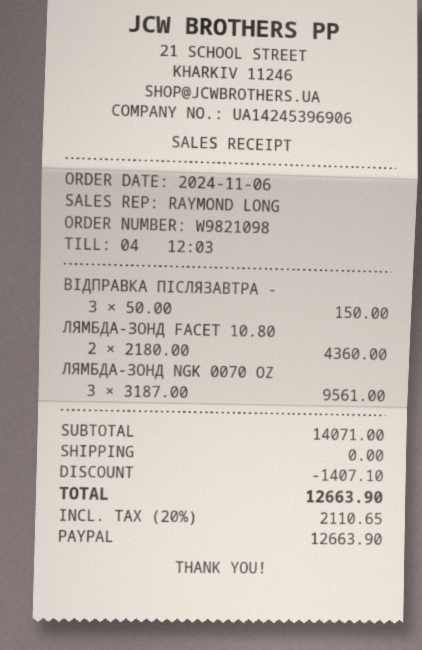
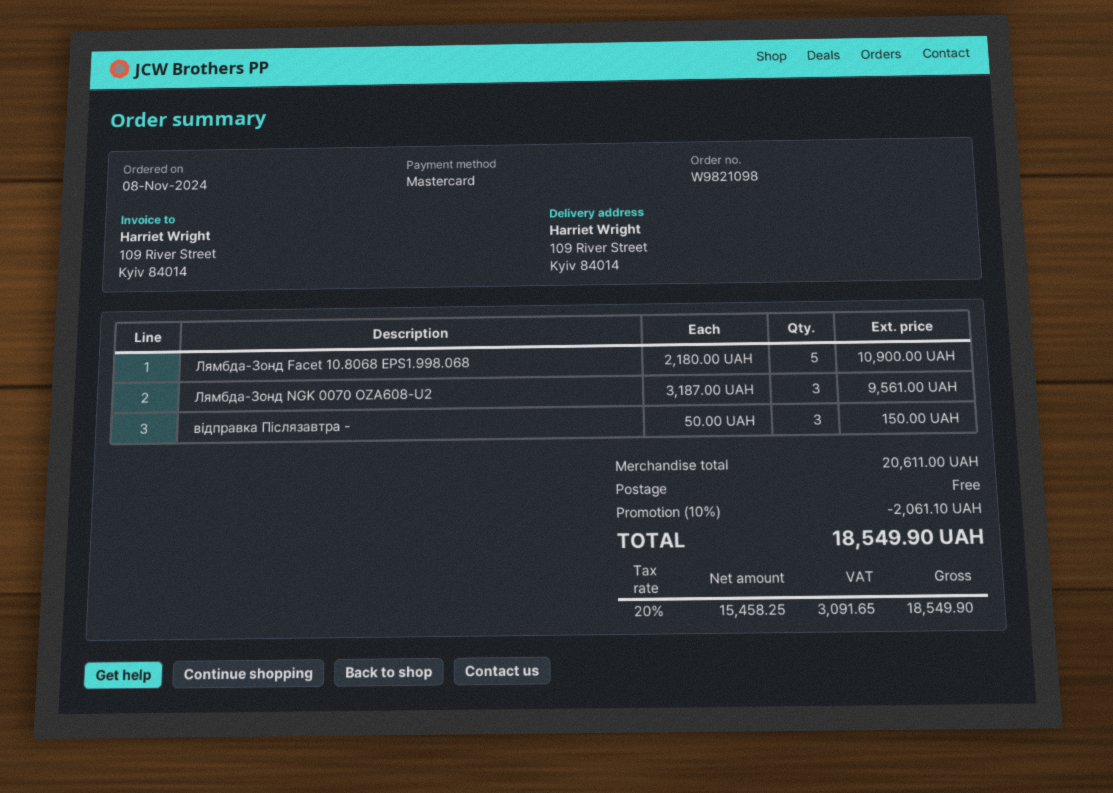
order date: 2024-11-06 -> 2024-11-08
payment method: PayPal -> Mastercard
ЛЯМБДА-ЗОНД FACET 10.80: 2 x 2180.00 = 4360.00 -> 5 x 2180.00 = 10900.00
subtotal: 14071.00 -> 20611.00
discount: 1407.10 -> 2061.10
tax: 20% = 2110.65 -> 20% = 3091.65
total: 12663.90 -> 18549.90

